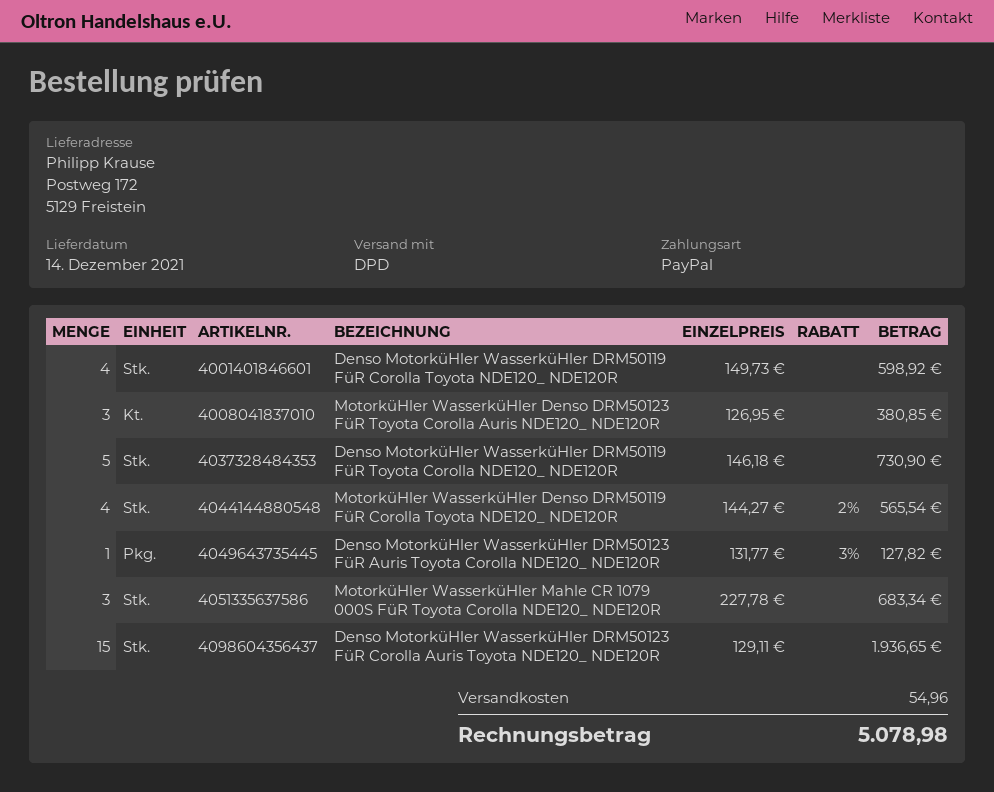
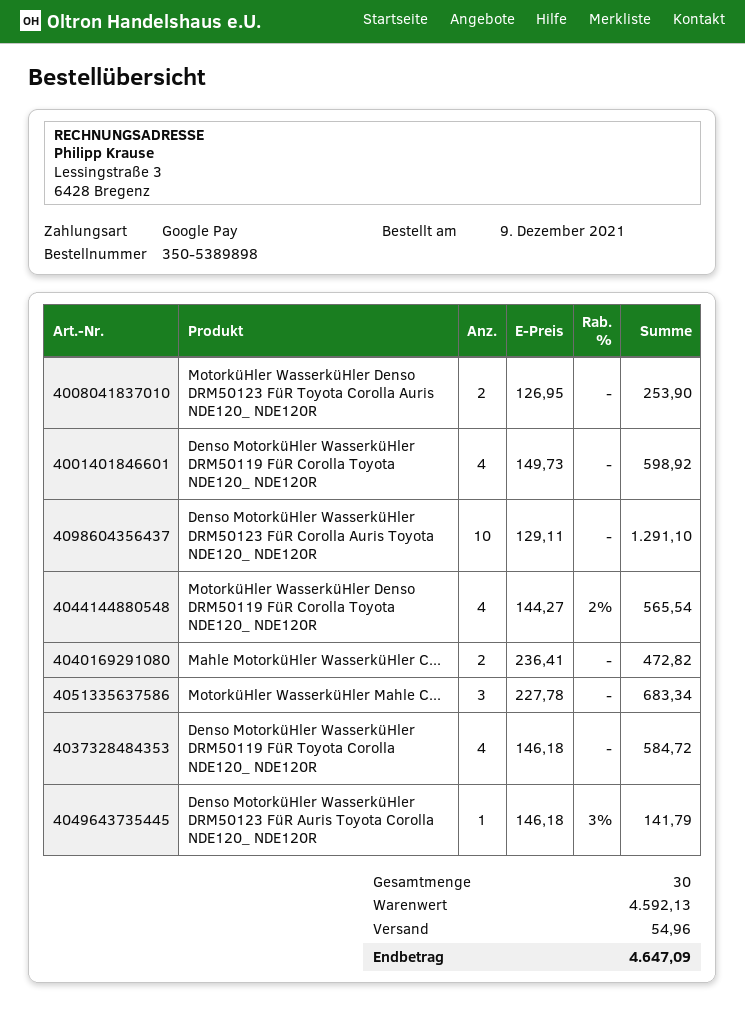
payment method: PayPal -> Google Pay
MotorküHler WasserküHler Denso DRM50123 FüR Toyota Corolla Auris NDE120_ NDE120R: 3 x 126.95 = 380.85 -> 2 x 126.95 = 253.90
Denso MotorküHler WasserküHler DRM50119 FüR Toyota Corolla NDE120_ NDE120R: 5 x 146.18 = 730.90 -> 4 x 146.18 = 584.72
Denso MotorküHler WasserküHler DRM50123 FüR Auris Toyota Corolla NDE120_ NDE120R: 1 x 131.77 - 3% = 127.82 -> 1 x 146.18 - 3% = 141.79
Denso MotorküHler WasserküHler DRM50123 FüR Corolla Auris Toyota NDE120_ NDE120R: 15 x 129.11 = 1936.65 -> 10 x 129.11 = 1291.10
Mahle MotorküHler WasserküHler C...: none -> 2 x 236.41 = 472.82
total: 5078.98 -> 4647.09

